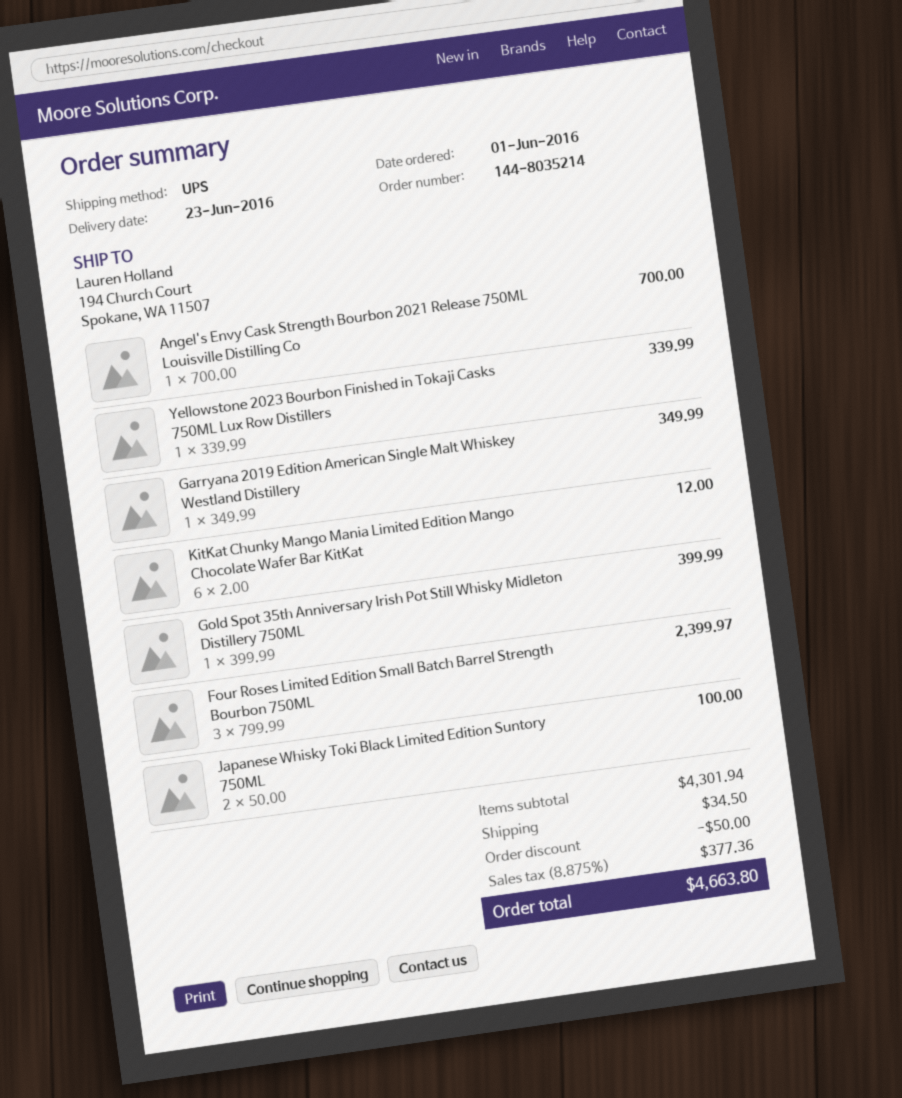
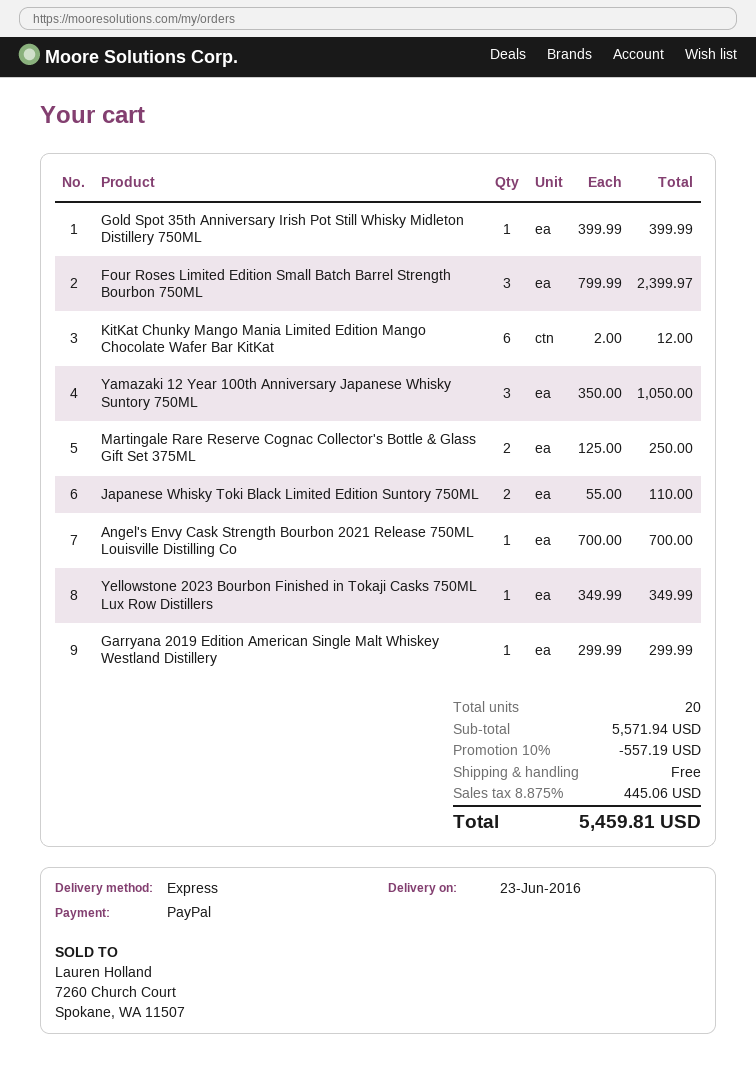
shipping method: UPS -> express
Yellowstone 2023 Bourbon Finished in Tokaji Casks 750ML Lux Row Distillers: 1 x 339.99 = 339.99 -> 1 x 349.99 = 349.99
Garryana 2019 Edition American Single Malt Whiskey Westland Distillery: 1 x 349.99 = 349.99 -> 1 x 299.99 = 299.99
Japanese Whisky Toki Black Limited Edition Suntory 750ML: 2 x 50.00 = 100.00 -> 2 x 55.00 = 110.00
Yamazaki 12 Year 100th Anniversary Japanese Whisky Suntory 750ML: none -> 3 x 350.00 = 1050.00
Martingale Rare Reserve Cognac Collector's Bottle & Glass Gift Set 375ML: none -> 2 x 125.00 = 250.00
subtotal: 4301.94 -> 5571.94
discount: 50.00 -> 557.19
shipping: 34.50 -> 0.00
tax: 8.875% = 377.36 -> 8.875% = 445.06
total: 4663.80 -> 5459.81

